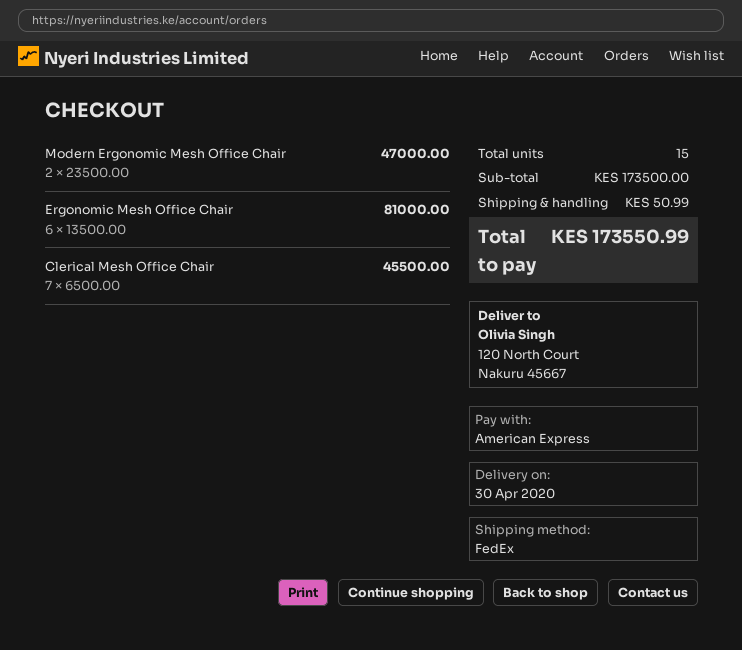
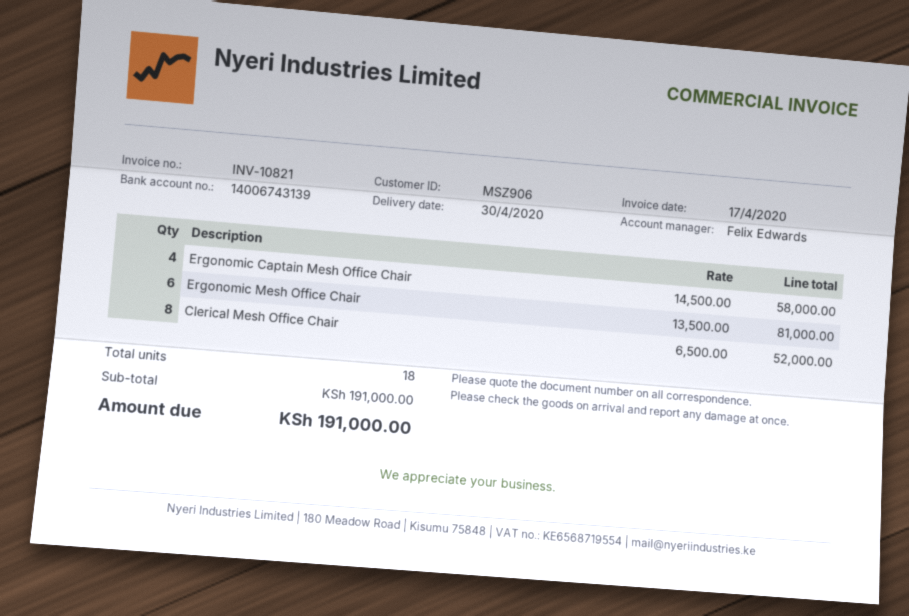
Modern Ergonomic Mesh Office Chair: 2 x 23500.00 = 47000.00 -> none
Clerical Mesh Office Chair: 7 x 6500.00 = 45500.00 -> 8 x 6500.00 = 52000.00
Ergonomic Captain Mesh Office Chair: none -> 4 x 14500.00 = 58000.00
total quantity: 15 -> 18
subtotal: 173500.00 -> 191000.00
shipping: 50.99 -> none
total: 173550.99 -> 191000.00

